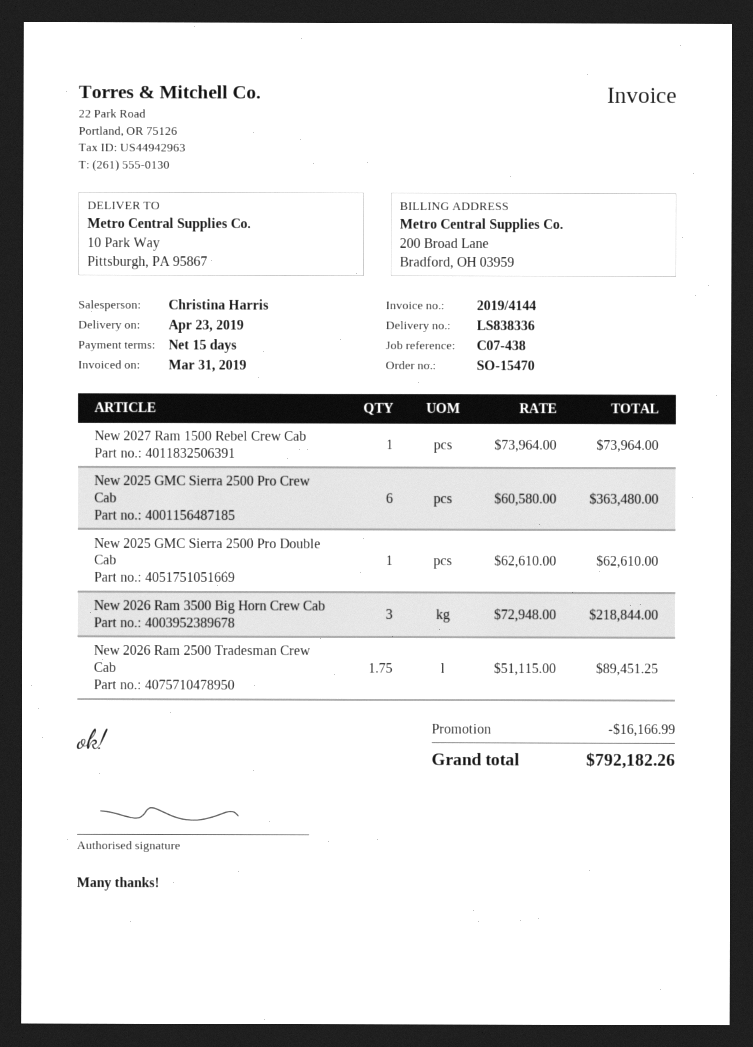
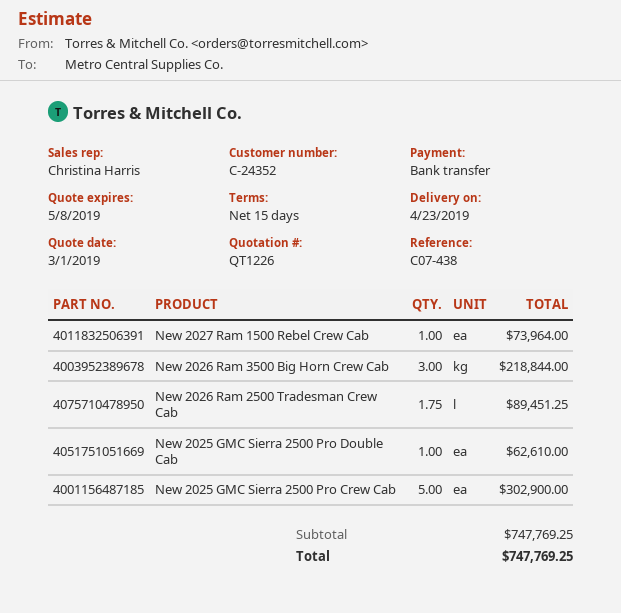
New 2025 GMC Sierra 2500 Pro Crew Cab: 6 for 363480.00 -> 5 for 302900.00
discount: 16166.99 -> none
total: 792182.26 -> 747769.25

